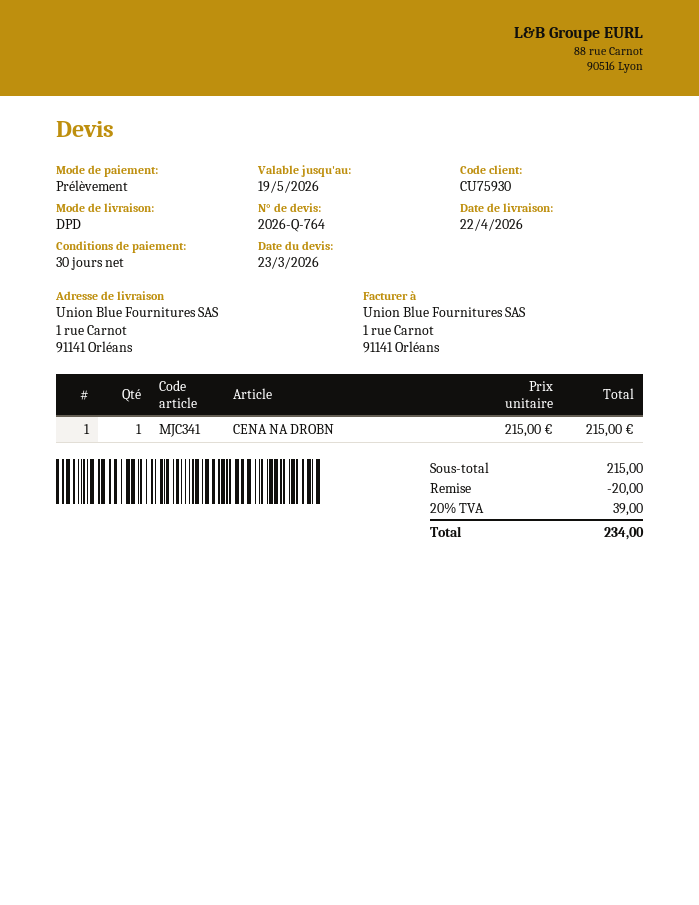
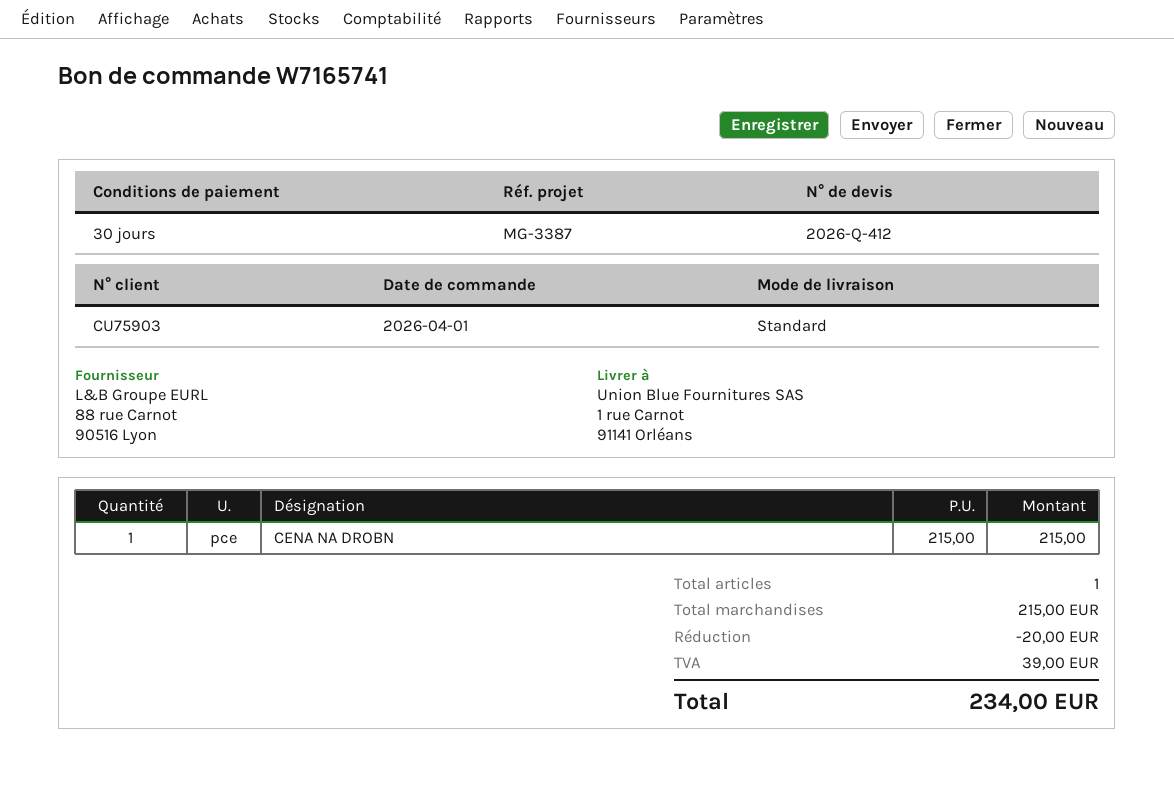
quote number: 2026-Q-764 -> 2026-Q-412
customer number: CU75930 -> CU75903
shipping method: DPD -> standard

